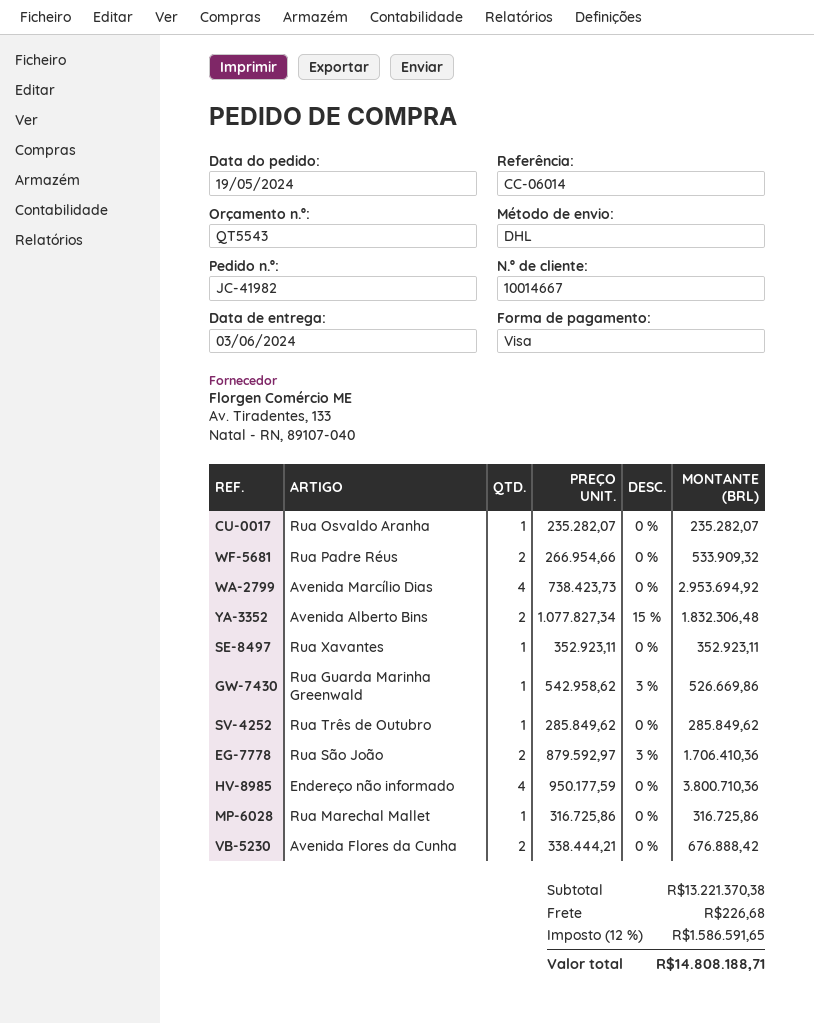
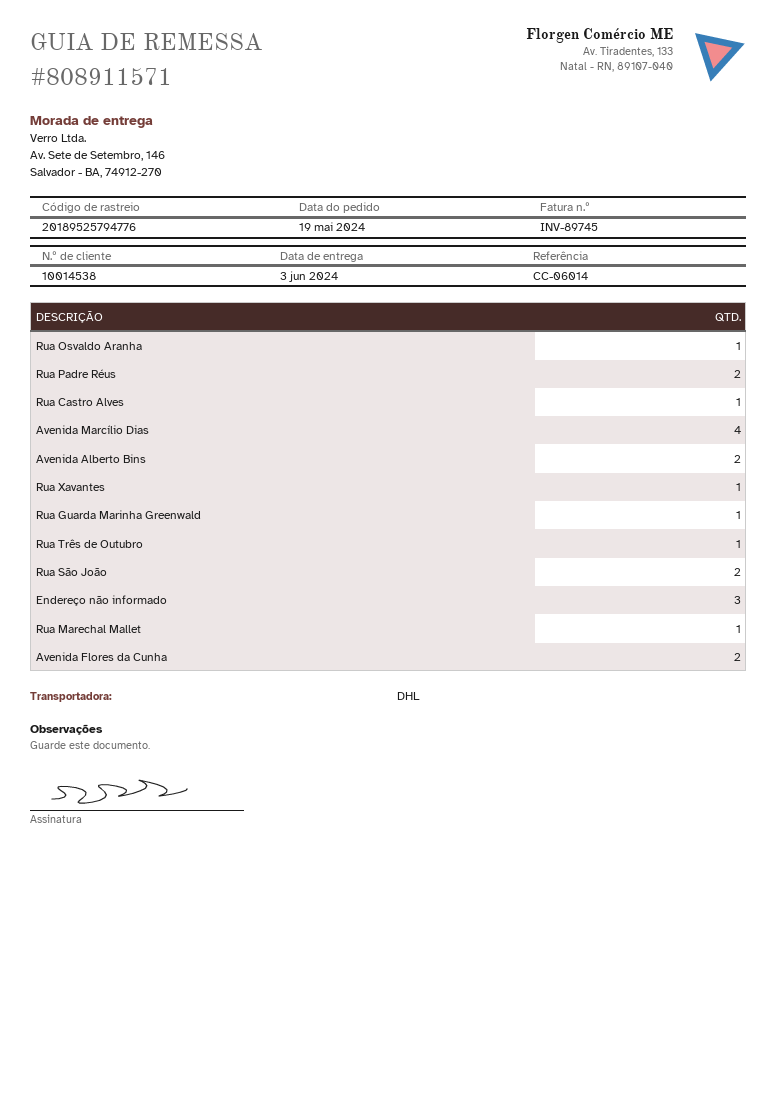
customer number: 10014667 -> 10014538
Endereço não informado: 4 -> 3
Rua Castro Alves: none -> 1

